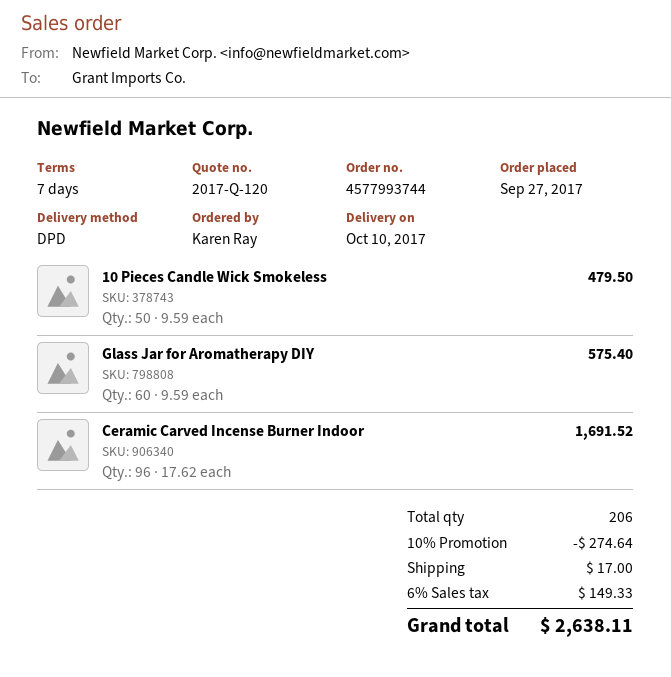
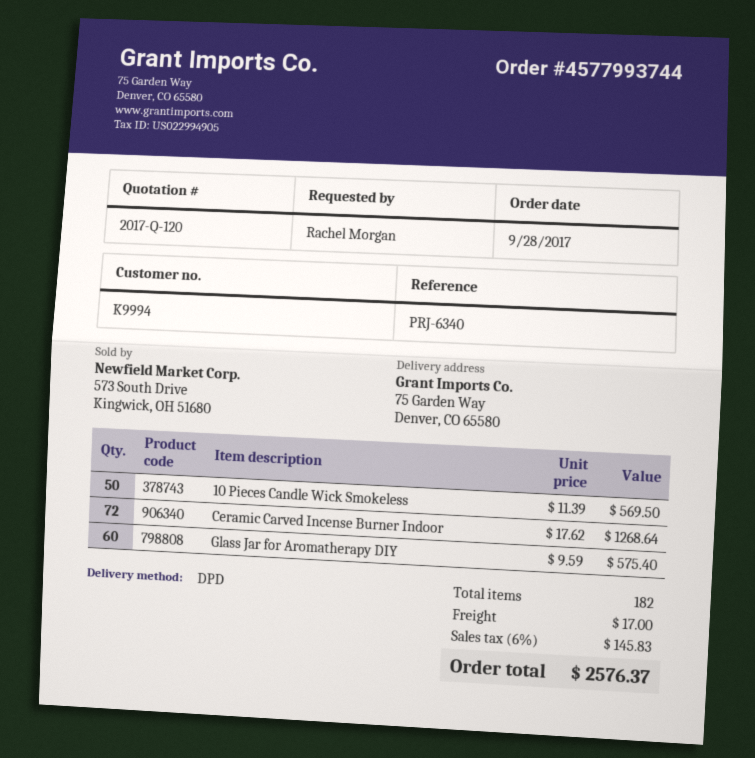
order date: 2017-09-27 -> 2017-09-28
ordered by: Karen Ray -> Rachel Morgan
10 Pieces Candle Wick Smokeless: 50 x 9.59 = 479.50 -> 50 x 11.39 = 569.50
Ceramic Carved Incense Burner Indoor: 96 x 17.62 = 1691.52 -> 72 x 17.62 = 1268.64
total quantity: 206 -> 182
discount: 10% = 274.64 -> none
tax: 6% = 149.33 -> 6% = 145.83
total: 2638.11 -> 2576.37

